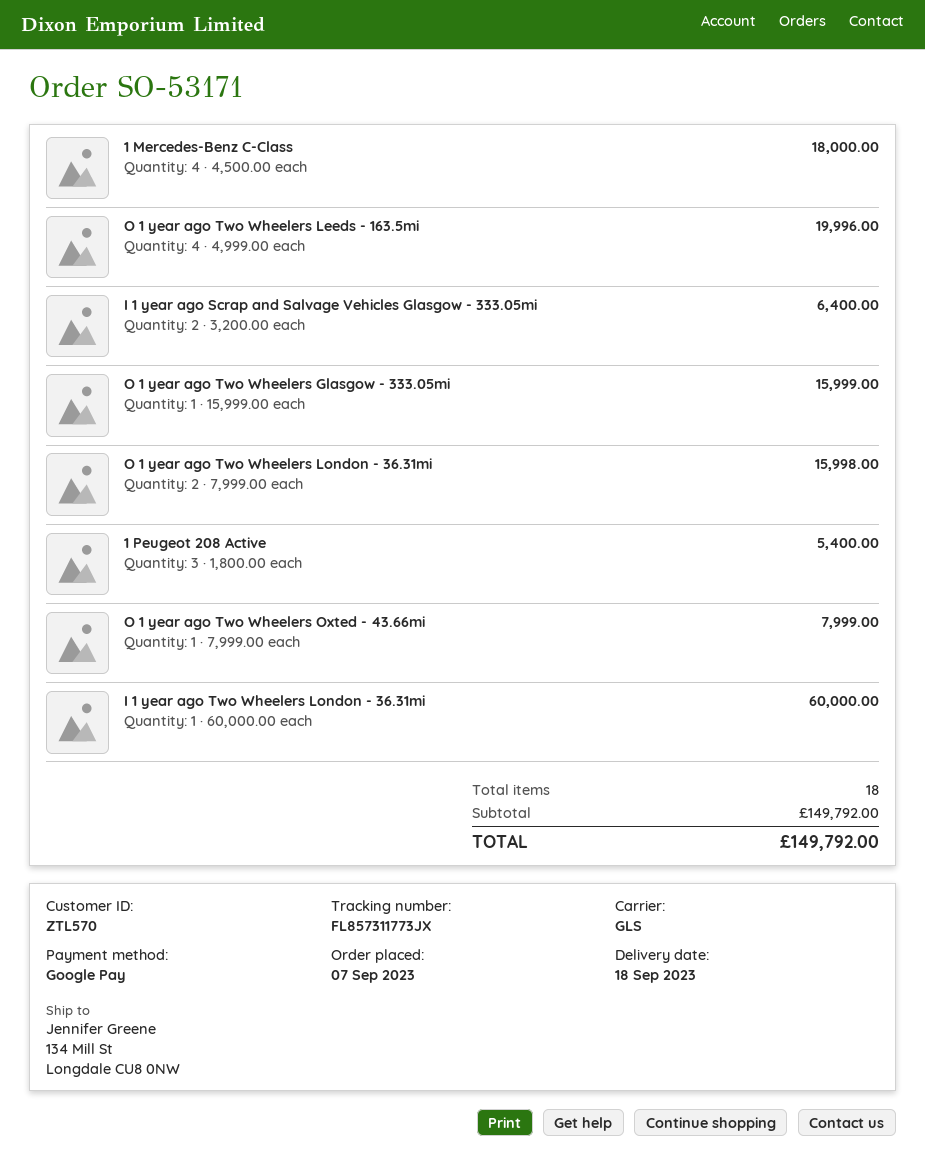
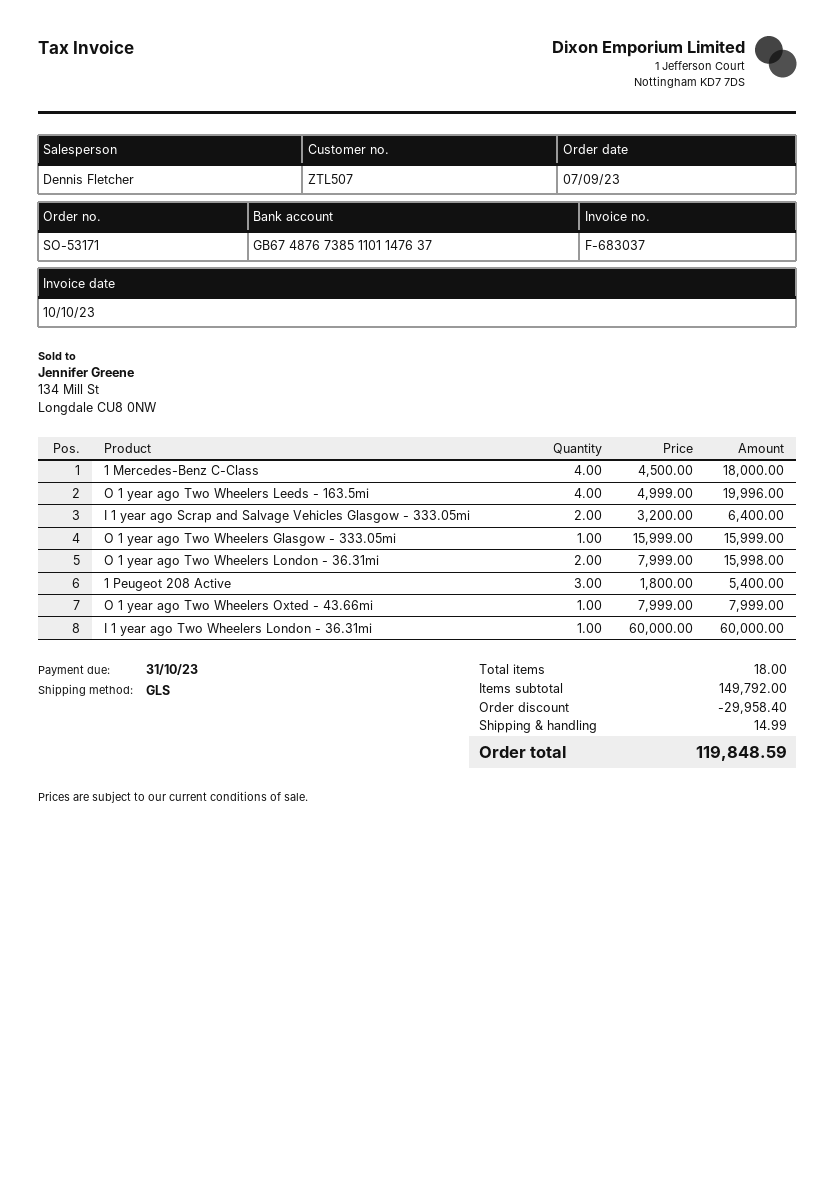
customer number: ZTL570 -> ZTL507
discount: none -> 29958.40
shipping: none -> 14.99
total: 149792.00 -> 119848.59

